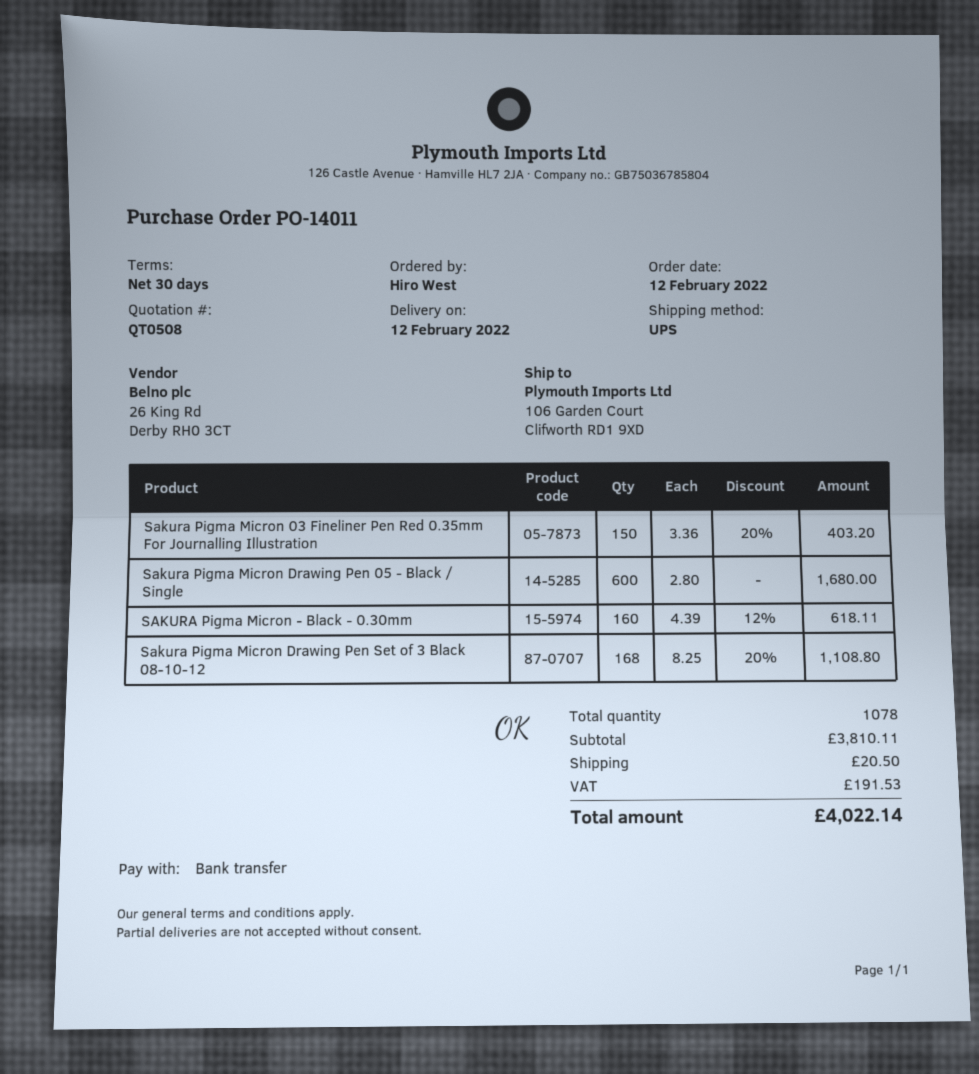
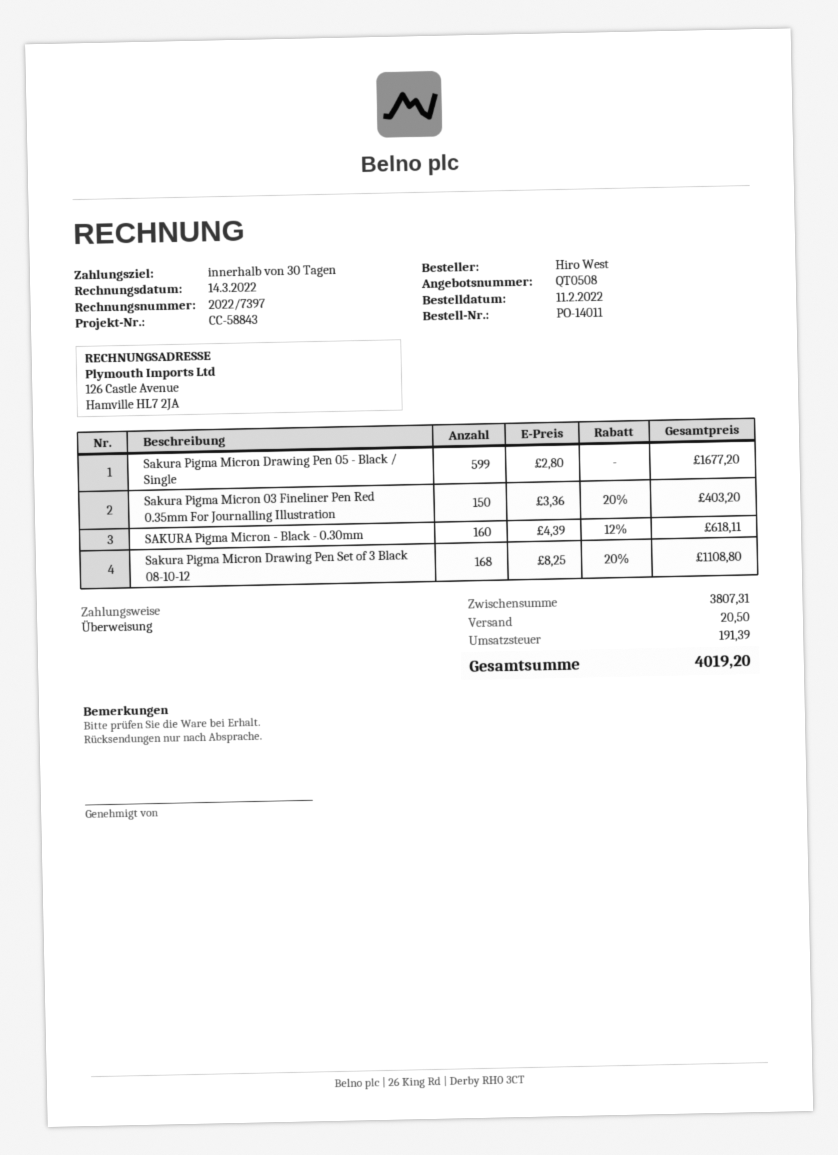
order date: 2022-02-12 -> 2022-02-11
Sakura Pigma Micron Drawing Pen 05 - Black / Single: 600 x 2.80 = 1680.00 -> 599 x 2.80 = 1677.20
subtotal: 3810.11 -> 3807.31
tax: 191.53 -> 191.39
total: 4022.14 -> 4019.20

